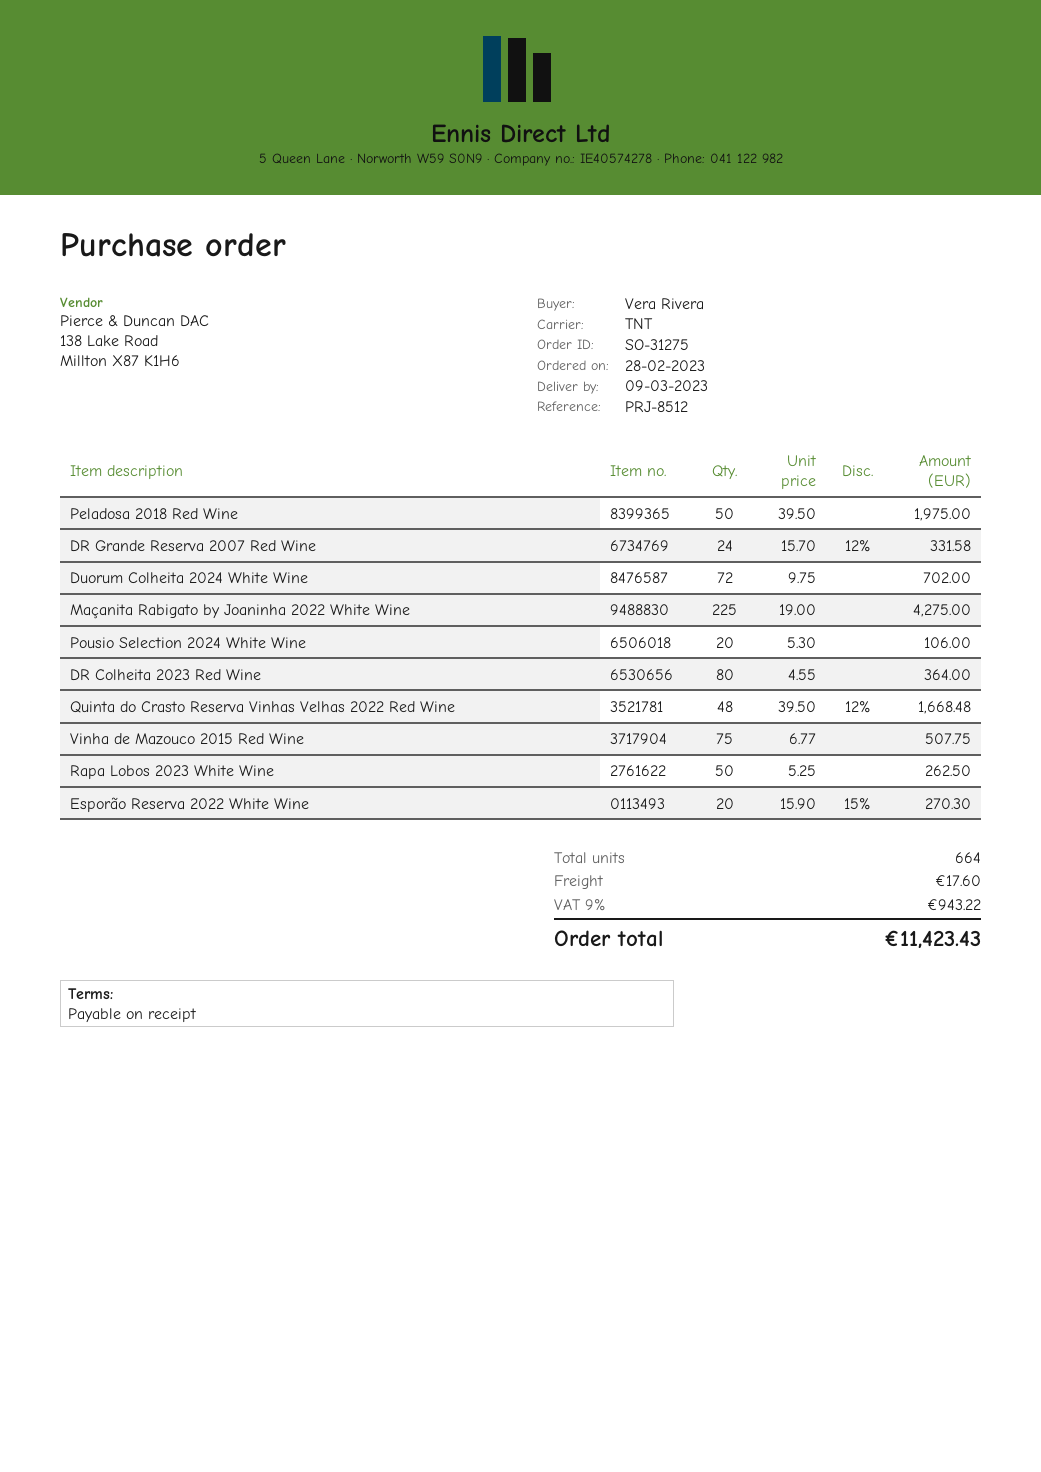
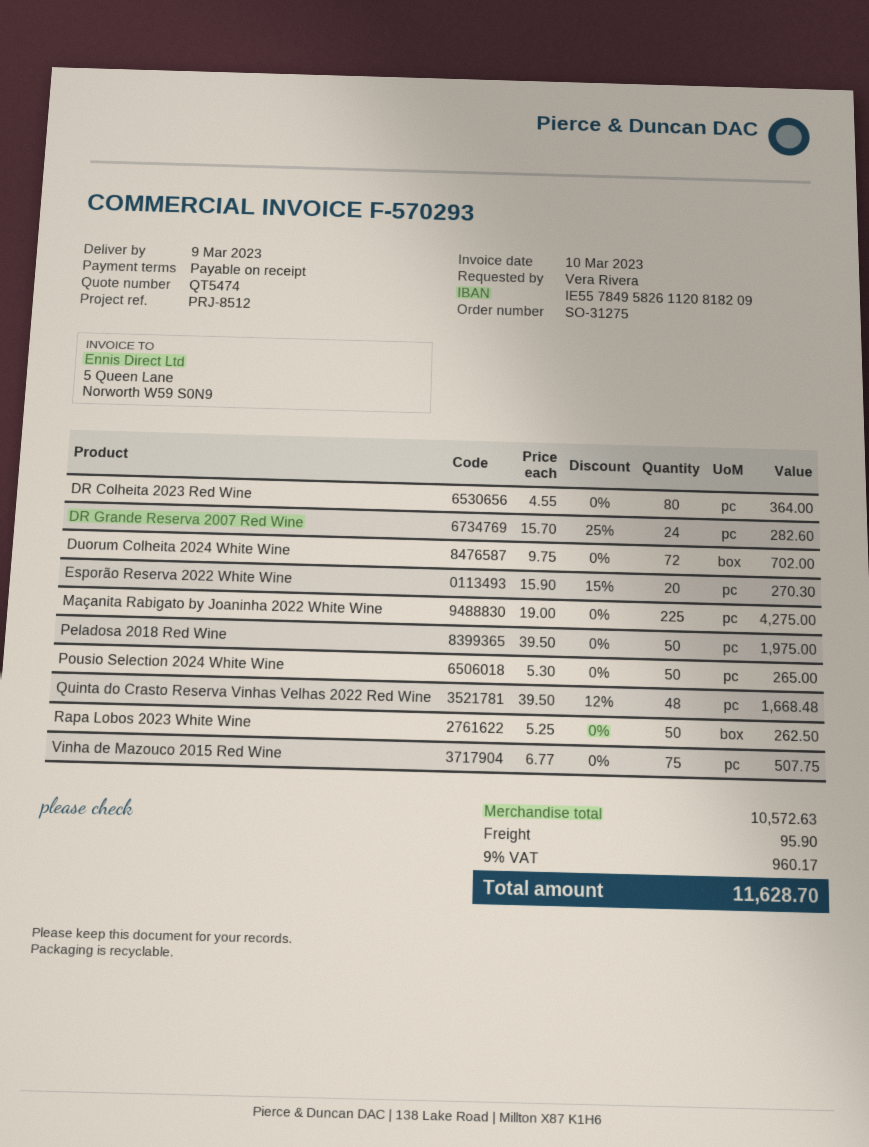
DR Grande Reserva 2007 Red Wine: 24 x 15.70 - 12% = 331.58 -> 24 x 15.70 - 25% = 282.60
Pousio Selection 2024 White Wine: 20 x 5.30 = 106.00 -> 50 x 5.30 = 265.00
shipping: 17.60 -> 95.90
tax: 9% = 943.22 -> 9% = 960.17
total: 11423.43 -> 11628.70

